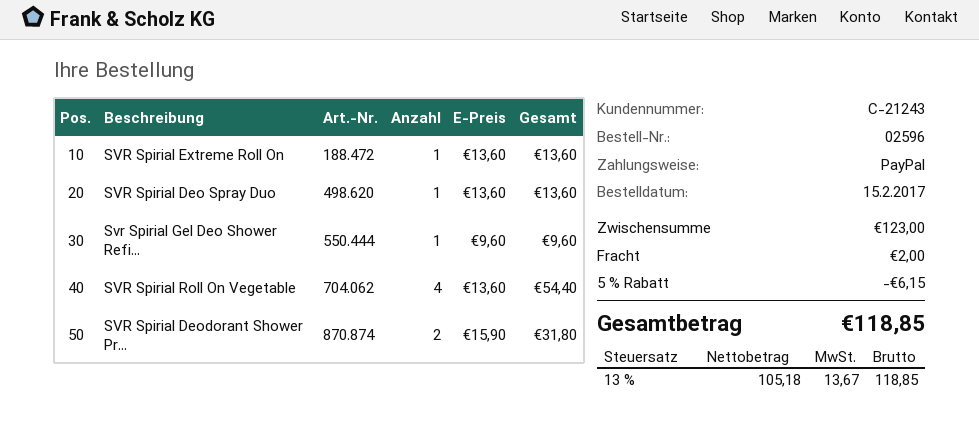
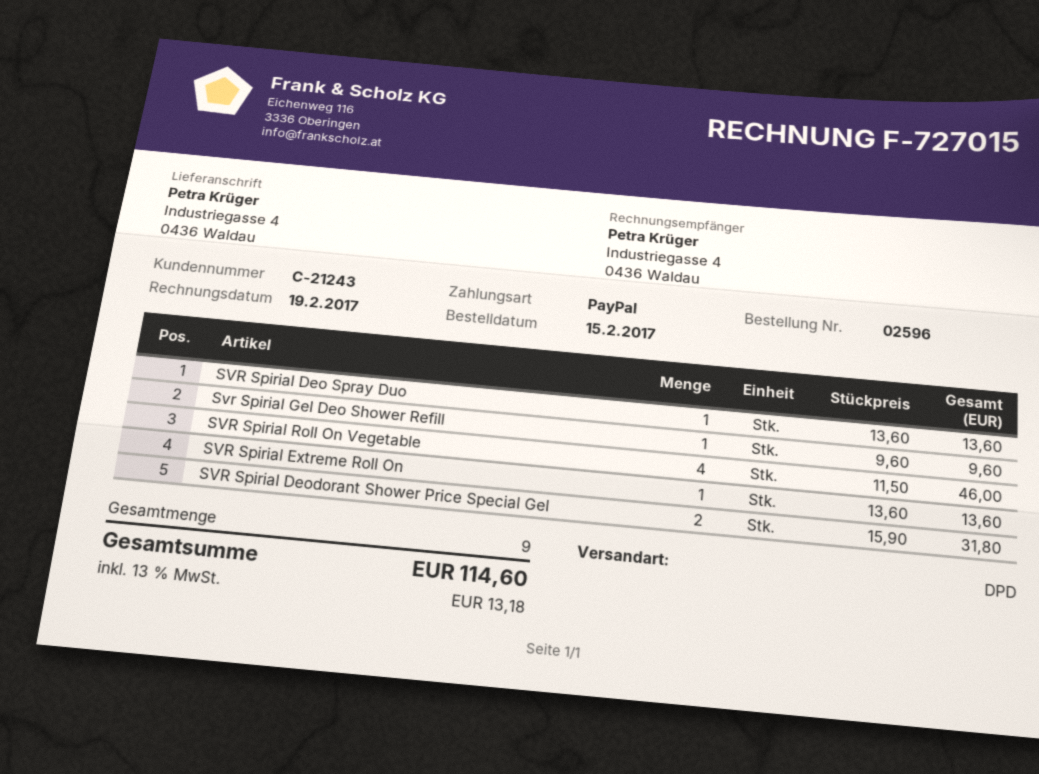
SVR Spirial Roll On Vegetable: 4 x 13.60 = 54.40 -> 4 x 11.50 = 46.00
discount: 5% = 6.15 -> none
shipping: 2.00 -> none
tax: 13% = 13.67 -> 13% = 13.18
total: 118.85 -> 114.60

